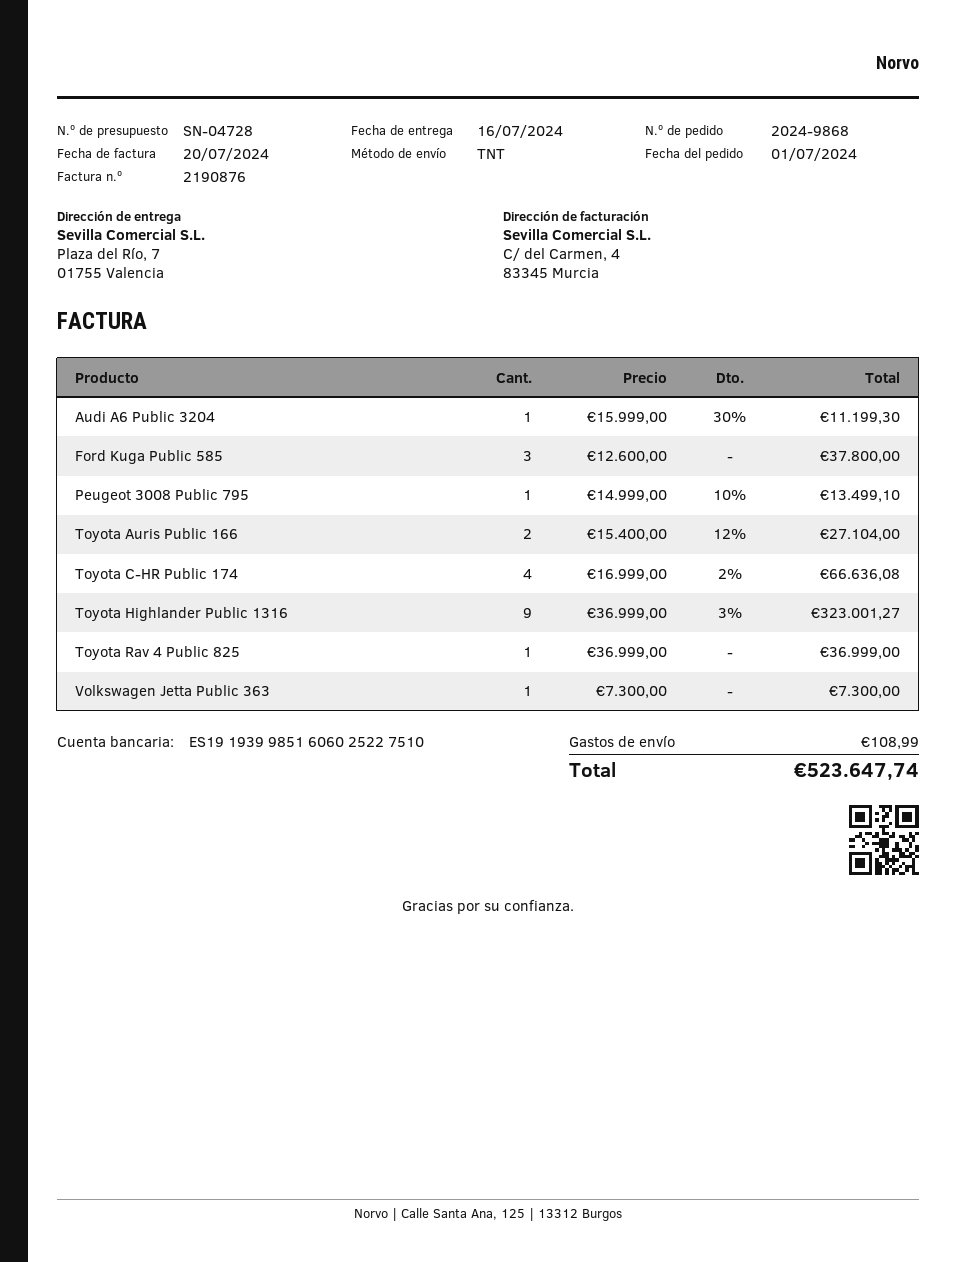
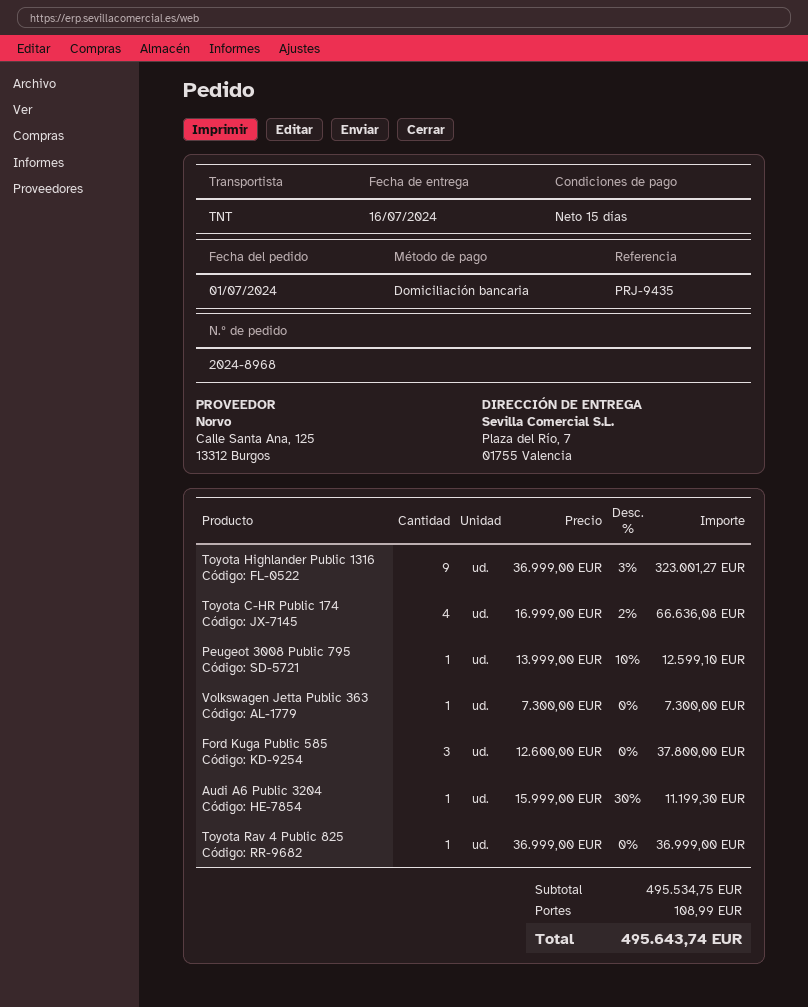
order number: 2024-9868 -> 2024-8968
Peugeot 3008 Public 795: 1 x 14999.00 - 10% = 13499.10 -> 1 x 13999.00 - 10% = 12599.10
Toyota Auris Public 166: 2 x 15400.00 - 12% = 27104.00 -> none
total: 523647.74 -> 495643.74

